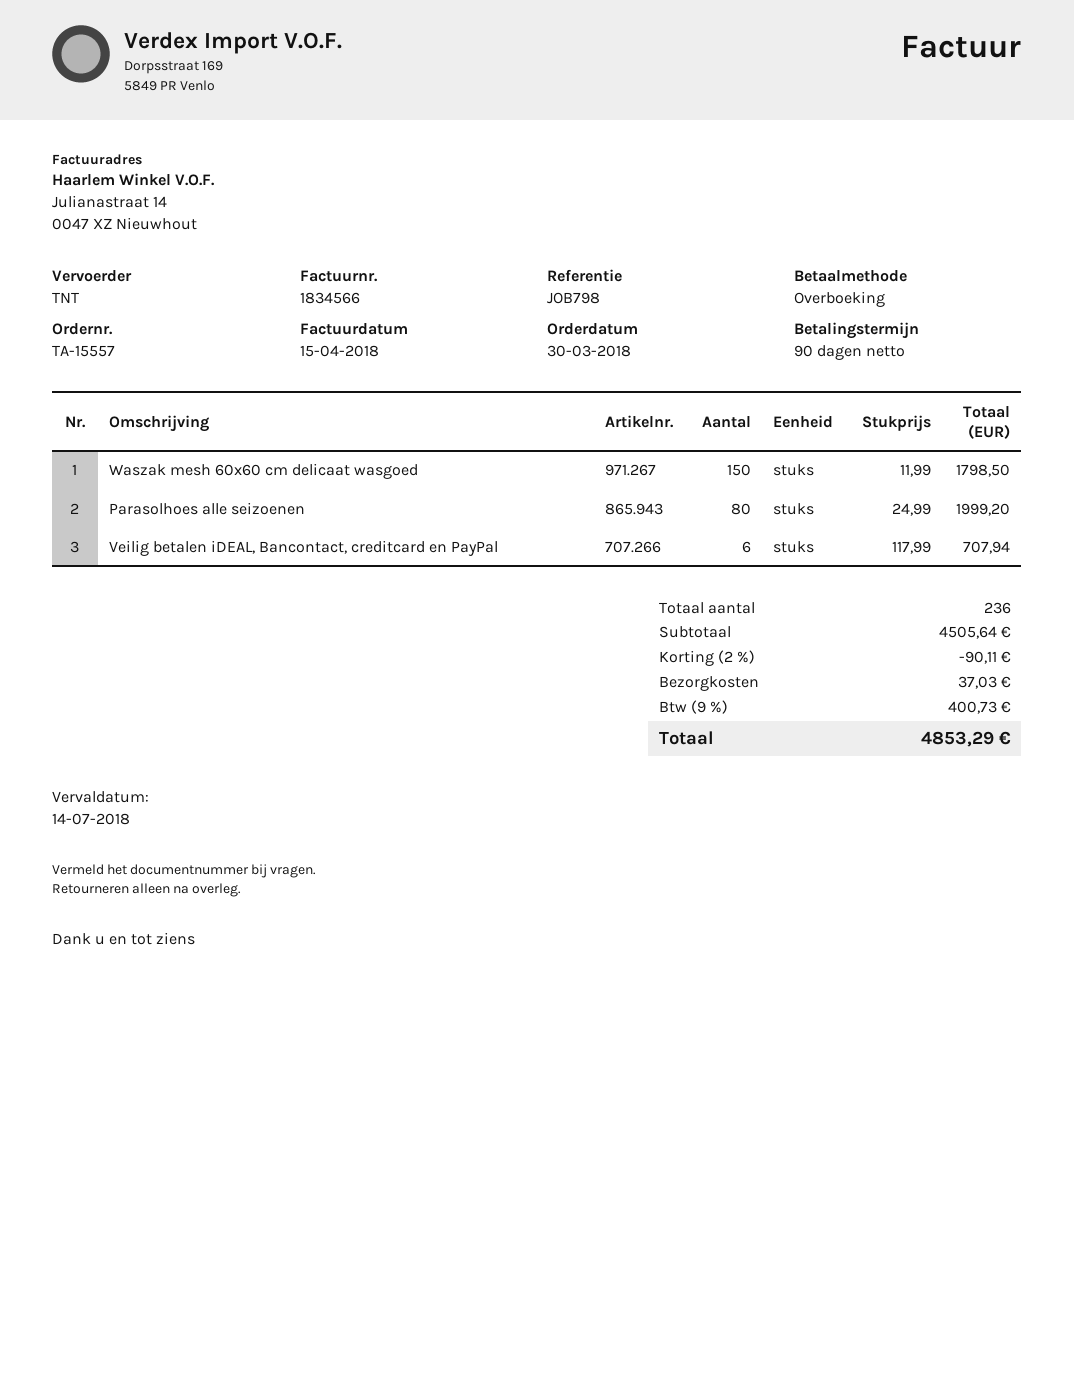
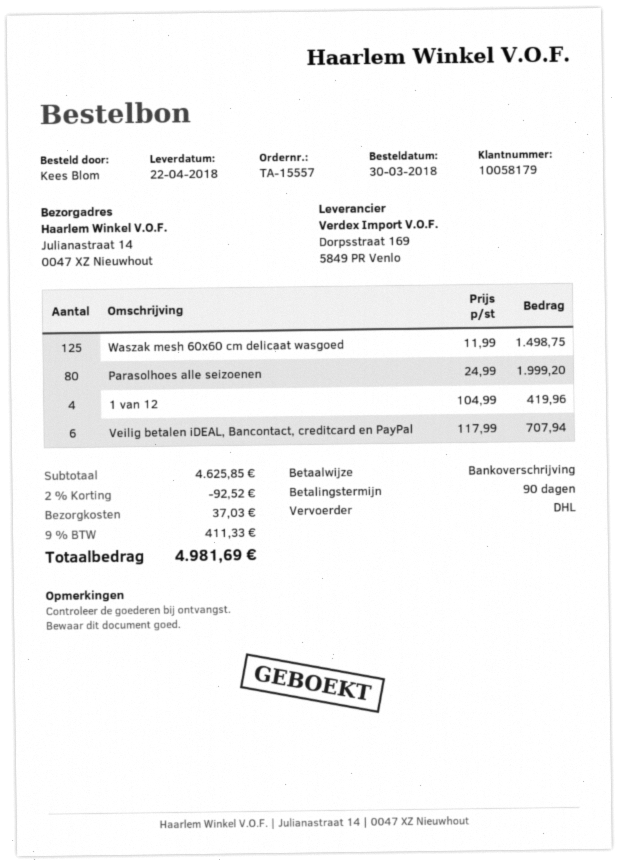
shipping method: TNT -> DHL
Waszak mesh 60x60 cm delicaat wasgoed: 150 x 11.99 = 1798.50 -> 125 x 11.99 = 1498.75
1 van 12: none -> 4 x 104.99 = 419.96
subtotal: 4505.64 -> 4625.85
discount: 2% = 90.11 -> 2% = 92.52
tax: 9% = 400.73 -> 9% = 411.33
total: 4853.29 -> 4981.69

